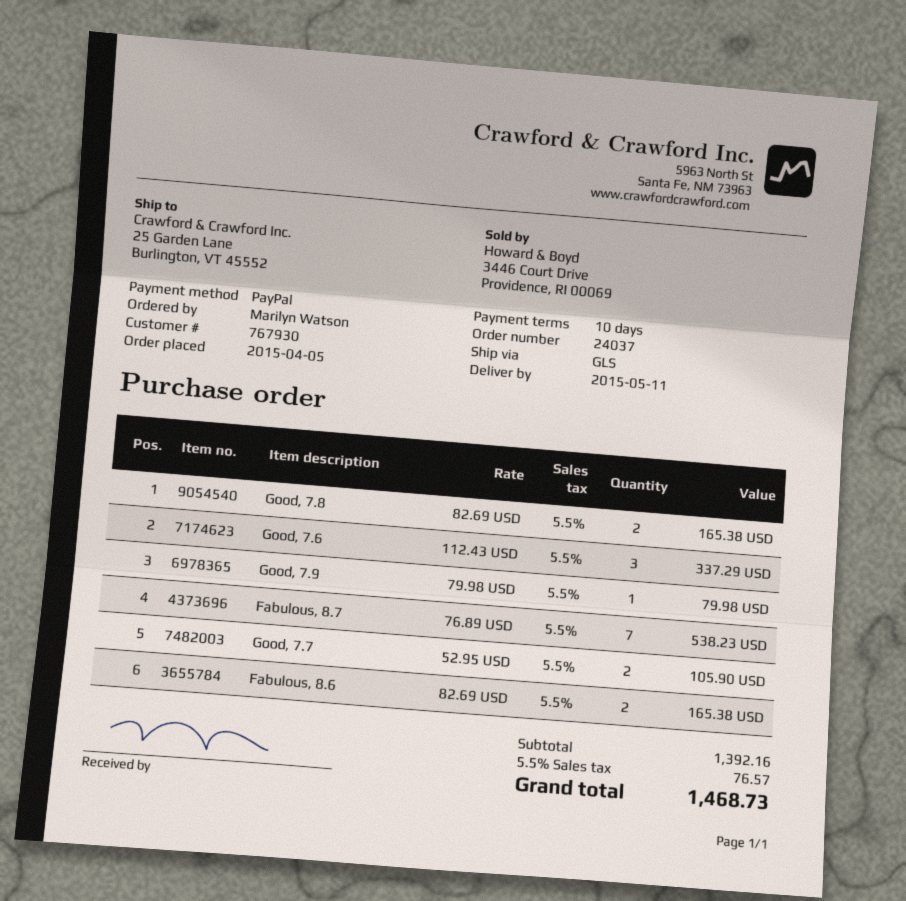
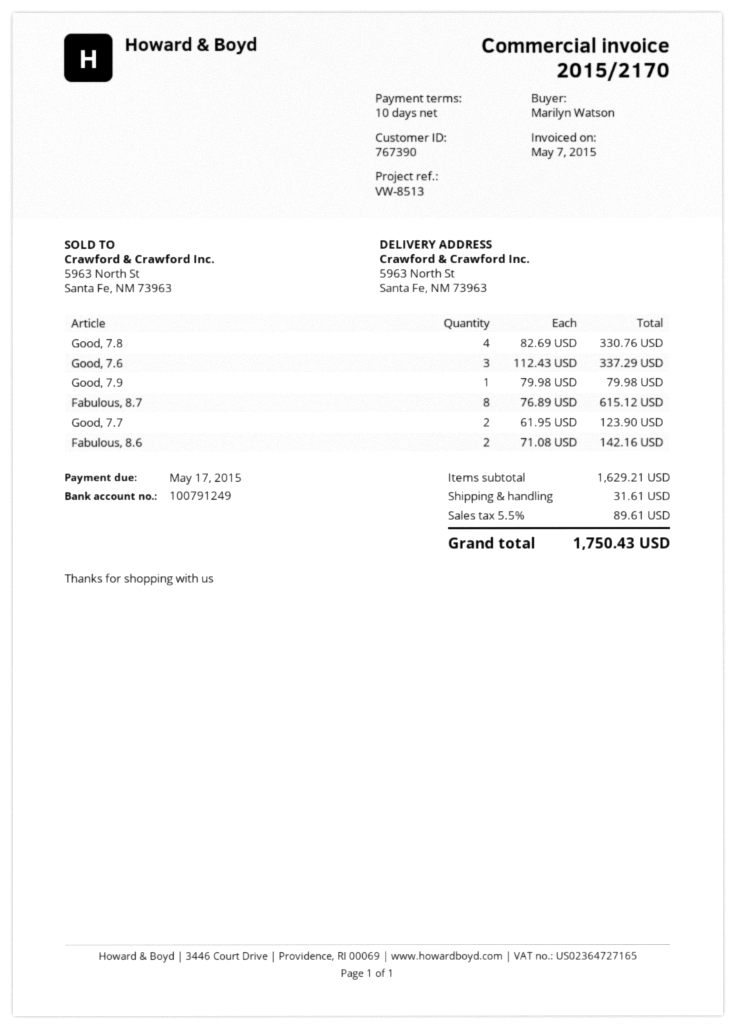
customer number: 767930 -> 767390
ship to: 25 Garden Lane, Burlington, VT 45552 -> 5963 North St, Santa Fe, NM 73963
Good, 7.8: 2 x 82.69 = 165.38 -> 4 x 82.69 = 330.76
Fabulous, 8.7: 7 x 76.89 = 538.23 -> 8 x 76.89 = 615.12
Good, 7.7: 2 x 52.95 = 105.90 -> 2 x 61.95 = 123.90
Fabulous, 8.6: 2 x 82.69 = 165.38 -> 2 x 71.08 = 142.16
subtotal: 1392.16 -> 1629.21
shipping: none -> 31.61
tax: 5.5% = 76.57 -> 5.5% = 89.61
total: 1468.73 -> 1750.43

